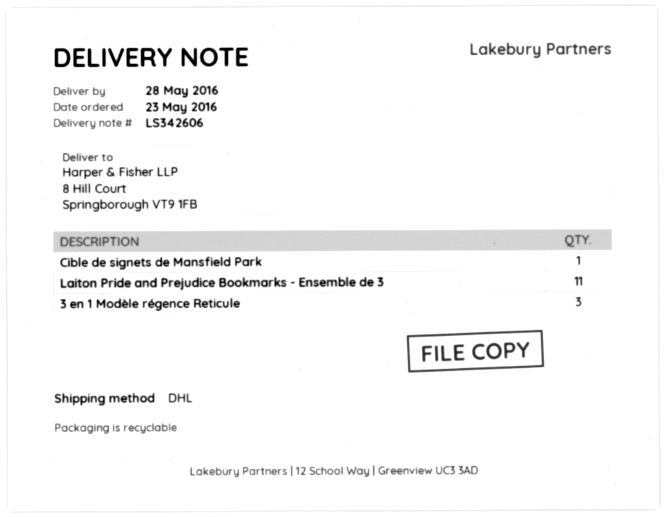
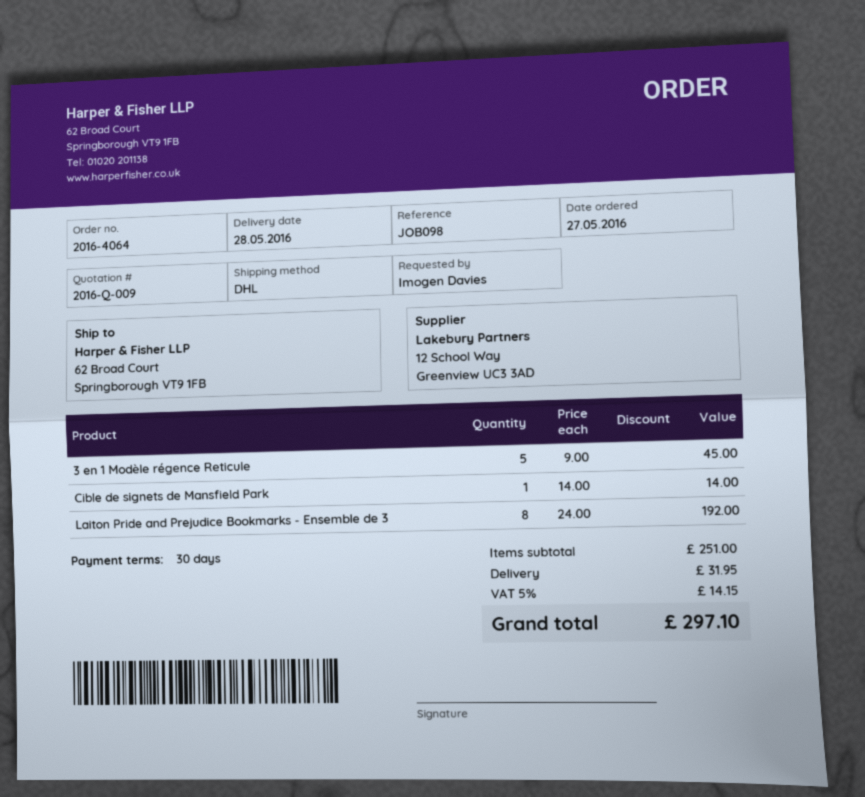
order date: 2016-05-23 -> 2016-05-27
ship to: 8 Hill Court, Springborough VT9 1FB -> 62 Broad Court, Springborough VT9 1FB
Laiton Pride and Prejudice Bookmarks - Ensemble de 3: 11 -> 8
3 en 1 Modèle régence Reticule: 3 -> 5

